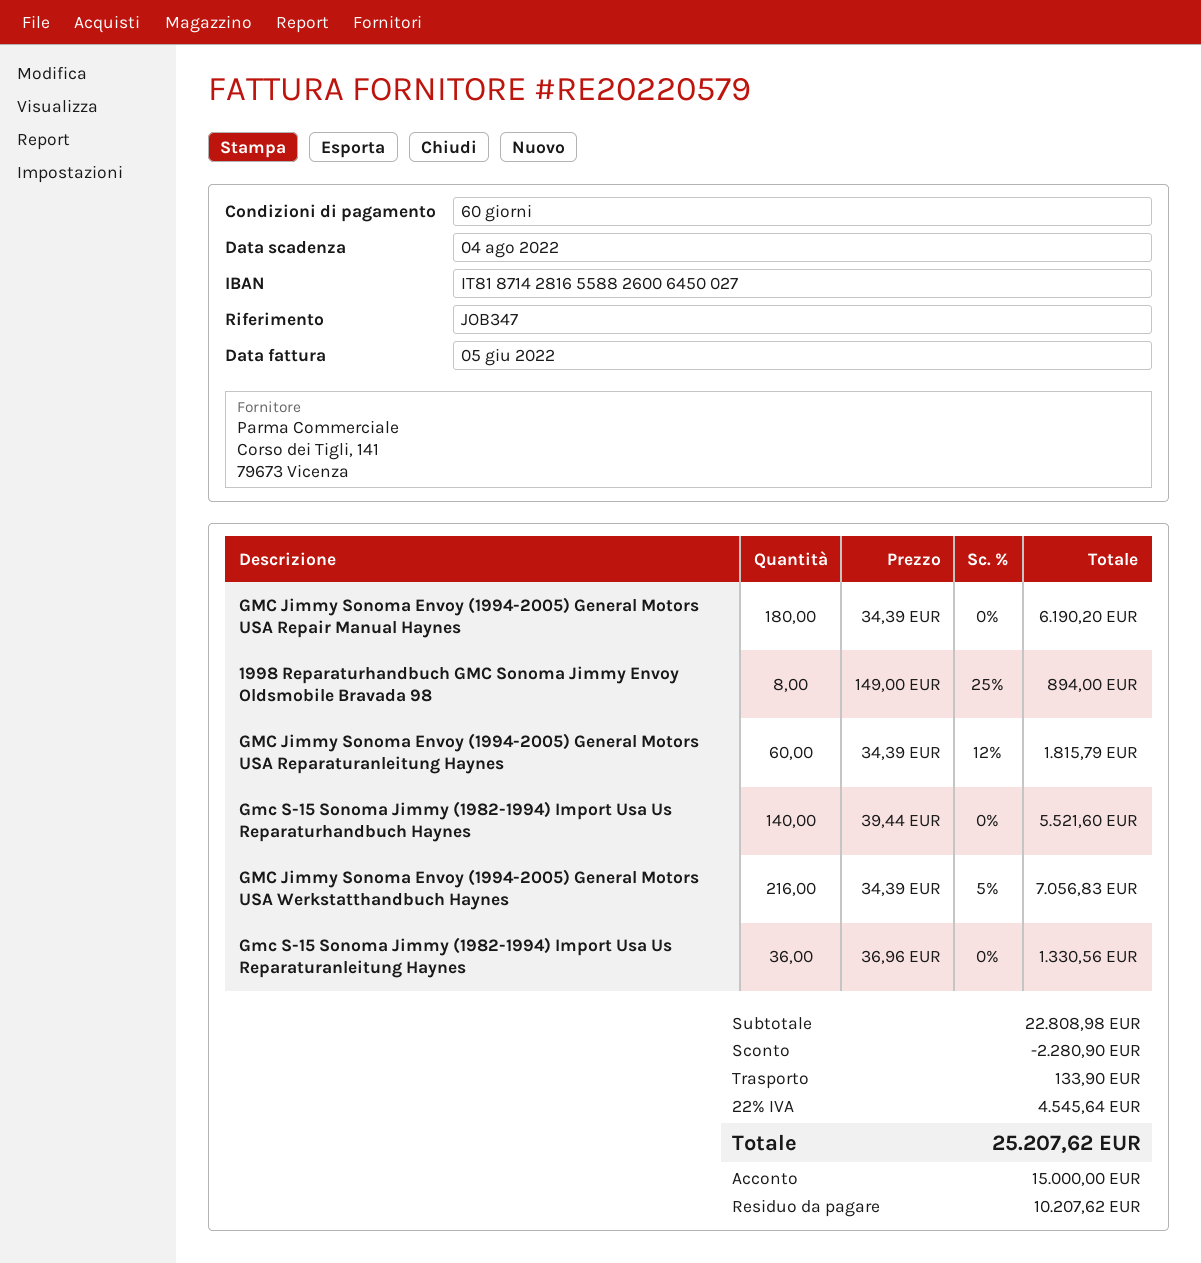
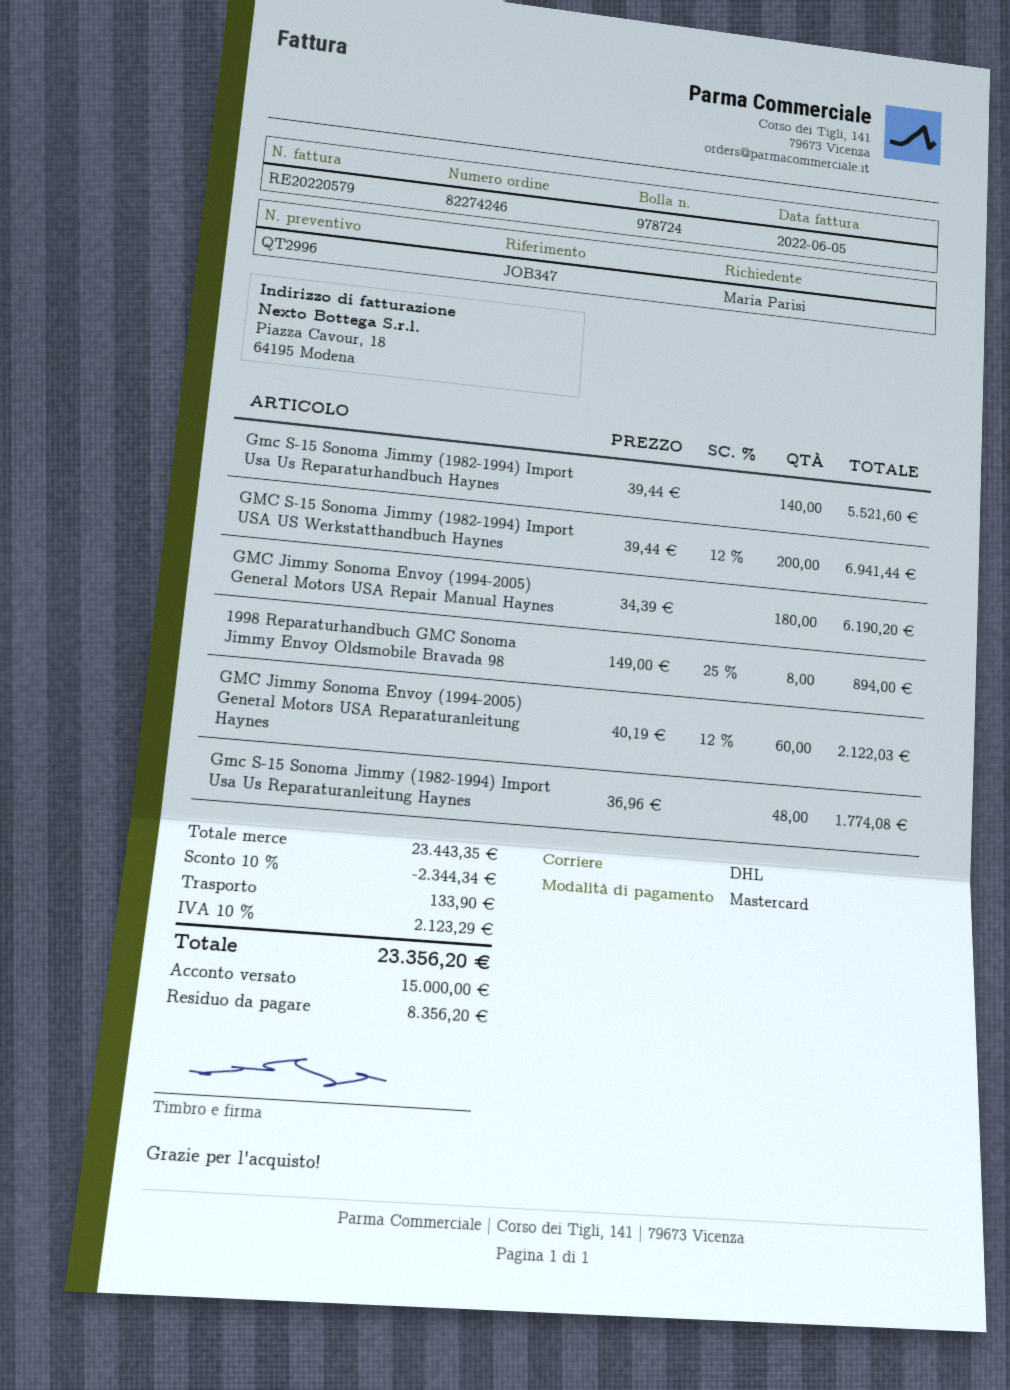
GMC Jimmy Sonoma Envoy (1994-2005) General Motors USA Reparaturanleitung Haynes: 60 x 34.39 - 12% = 1815.79 -> 60 x 40.19 - 12% = 2122.03
GMC Jimmy Sonoma Envoy (1994-2005) General Motors USA Werkstatthandbuch Haynes: 216 x 34.39 - 5% = 7056.83 -> none
Gmc S-15 Sonoma Jimmy (1982-1994) Import Usa Us Reparaturanleitung Haynes: 36 x 36.96 = 1330.56 -> 48 x 36.96 = 1774.08
GMC S-15 Sonoma Jimmy (1982-1994) Import USA US Werkstatthandbuch Haynes: none -> 200 x 39.44 - 12% = 6941.44
subtotal: 22808.98 -> 23443.35
discount: 2280.90 -> 2344.34
tax: 22% = 4545.64 -> 10% = 2123.29
total: 25207.62 -> 23356.20
balance: 10207.62 -> 8356.20

